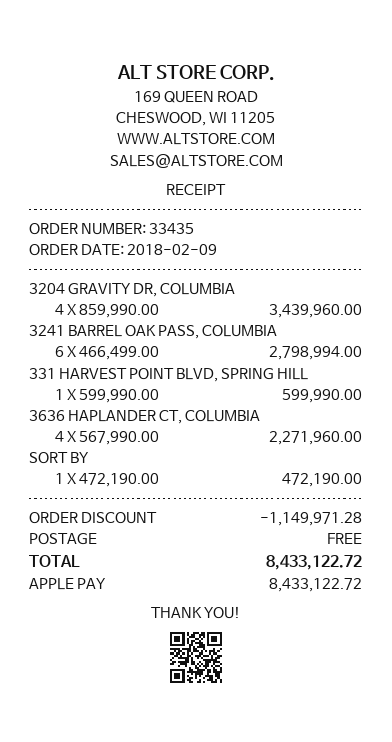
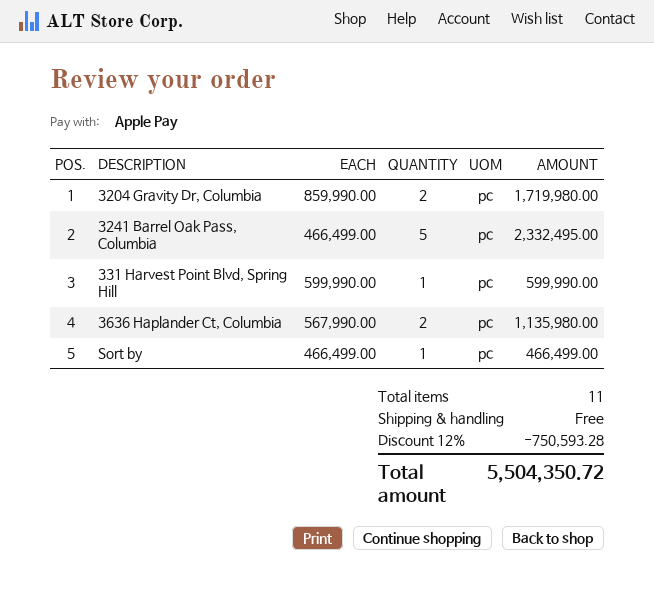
3204 GRAVITY DR, COLUMBIA: 4 x 859990.00 = 3439960.00 -> 2 x 859990.00 = 1719980.00
3241 BARREL OAK PASS, COLUMBIA: 6 x 466499.00 = 2798994.00 -> 5 x 466499.00 = 2332495.00
3636 HAPLANDER CT, COLUMBIA: 4 x 567990.00 = 2271960.00 -> 2 x 567990.00 = 1135980.00
SORT BY: 1 x 472190.00 = 472190.00 -> 1 x 466499.00 = 466499.00
discount: 1149971.28 -> 750593.28
total: 8433122.72 -> 5504350.72

